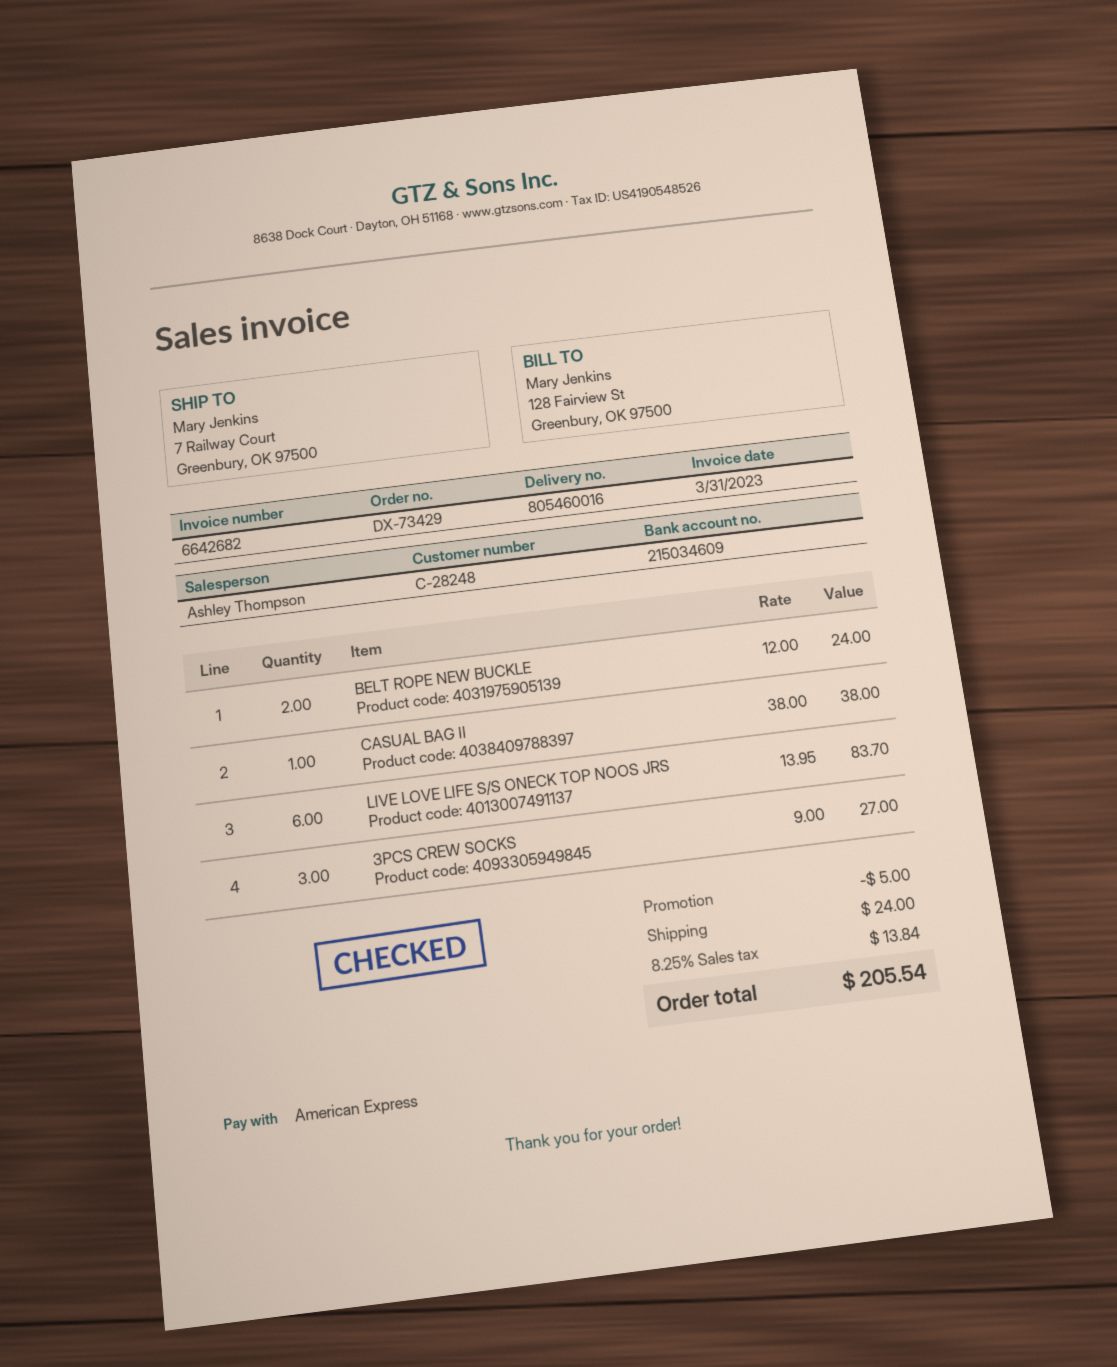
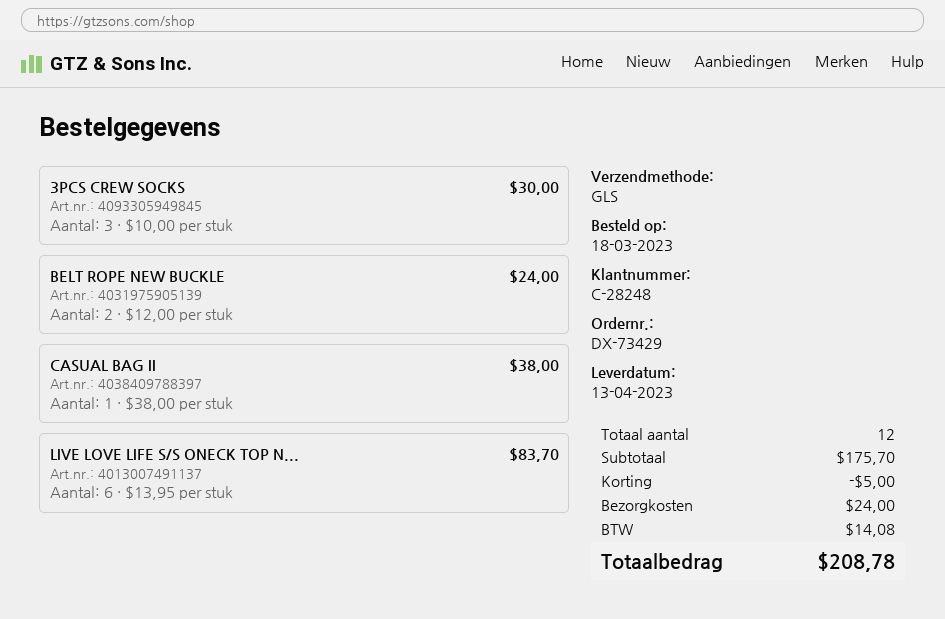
3PCS CREW SOCKS: 3 x 9.00 = 27.00 -> 3 x 10.00 = 30.00
tax: 13.84 -> 14.08
total: 205.54 -> 208.78

